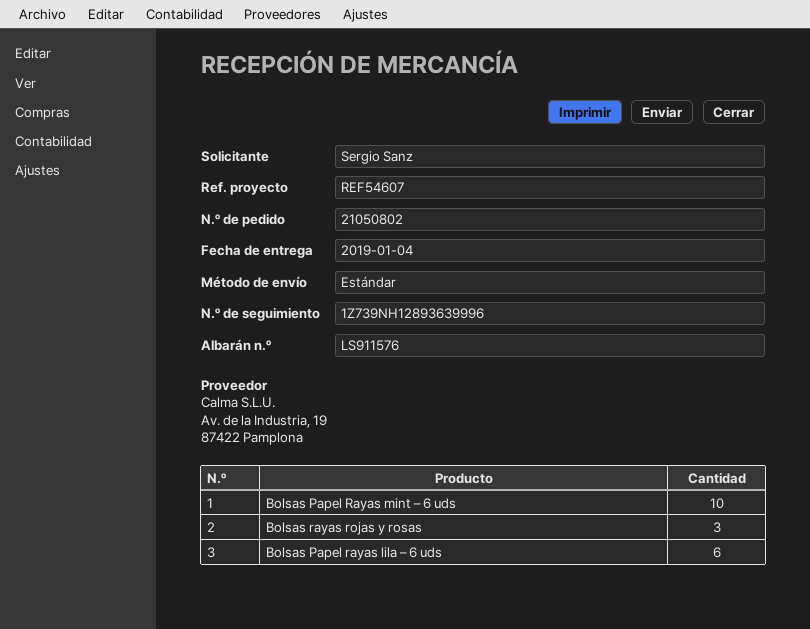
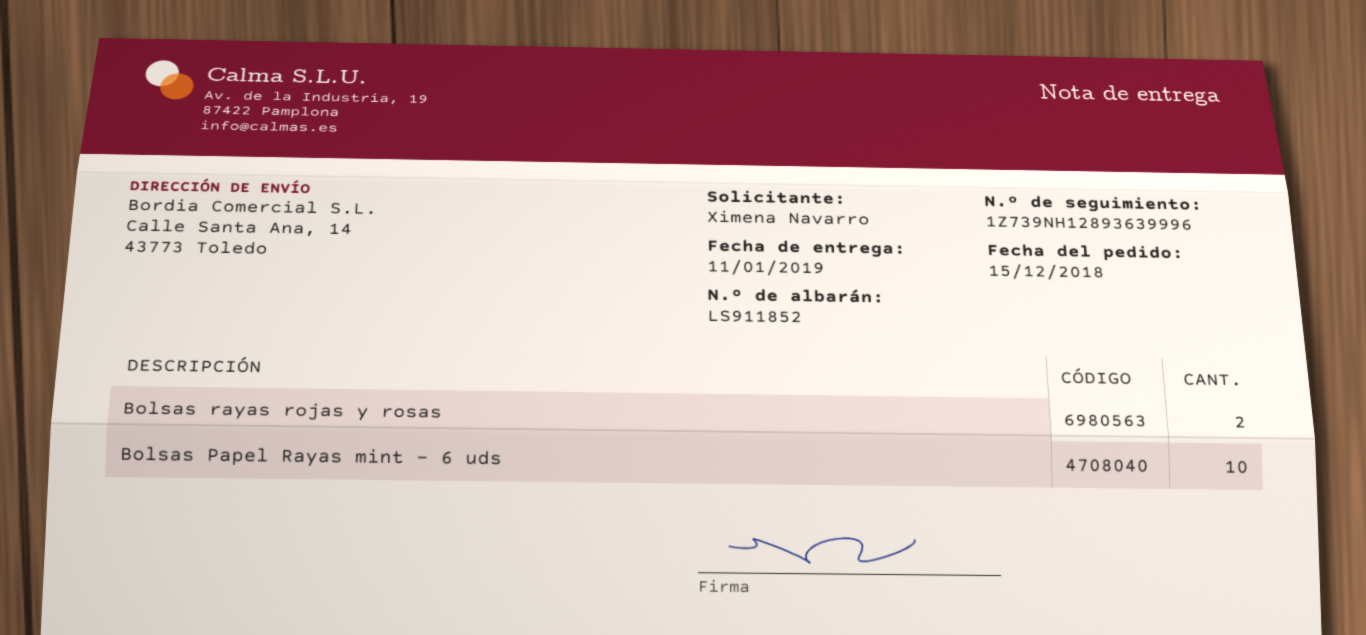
delivery note number: LS911576 -> LS911852
delivery date: 2019-01-04 -> 2019-01-11
ordered by: Sergio Sanz -> Ximena Navarro
Bolsas rayas rojas y rosas: 3 -> 2
Bolsas Papel rayas lila – 6 uds: 6 -> none

